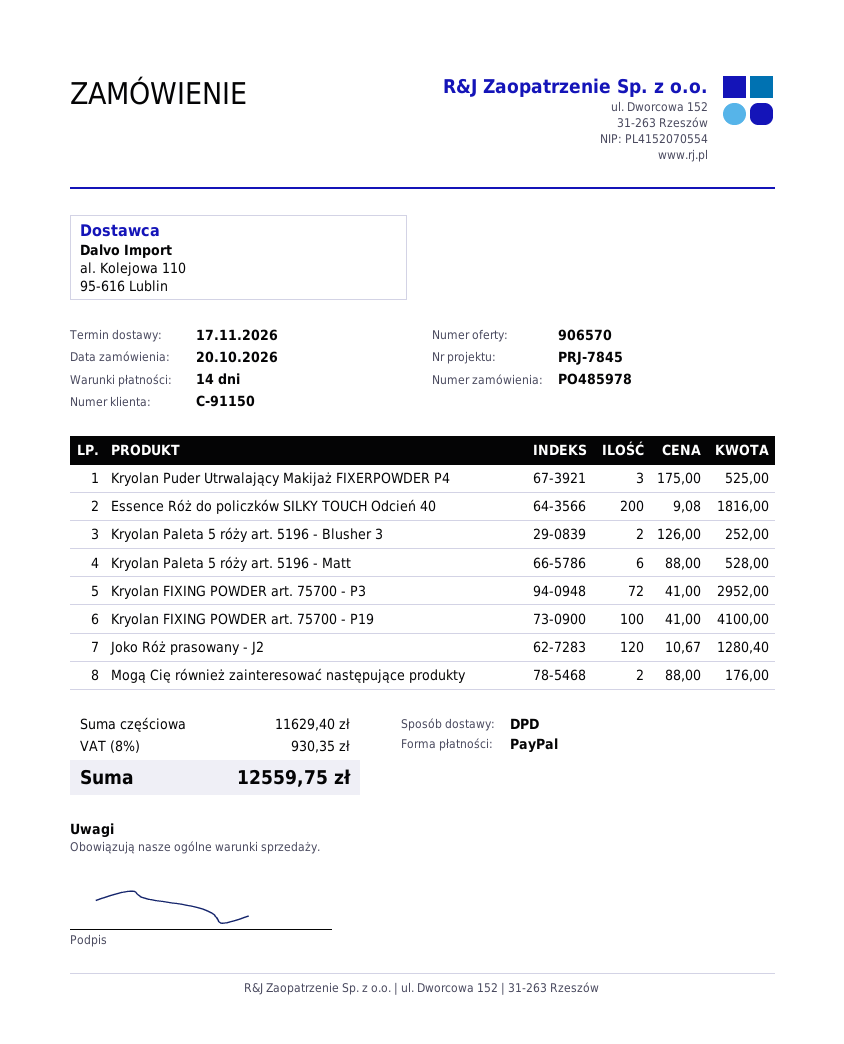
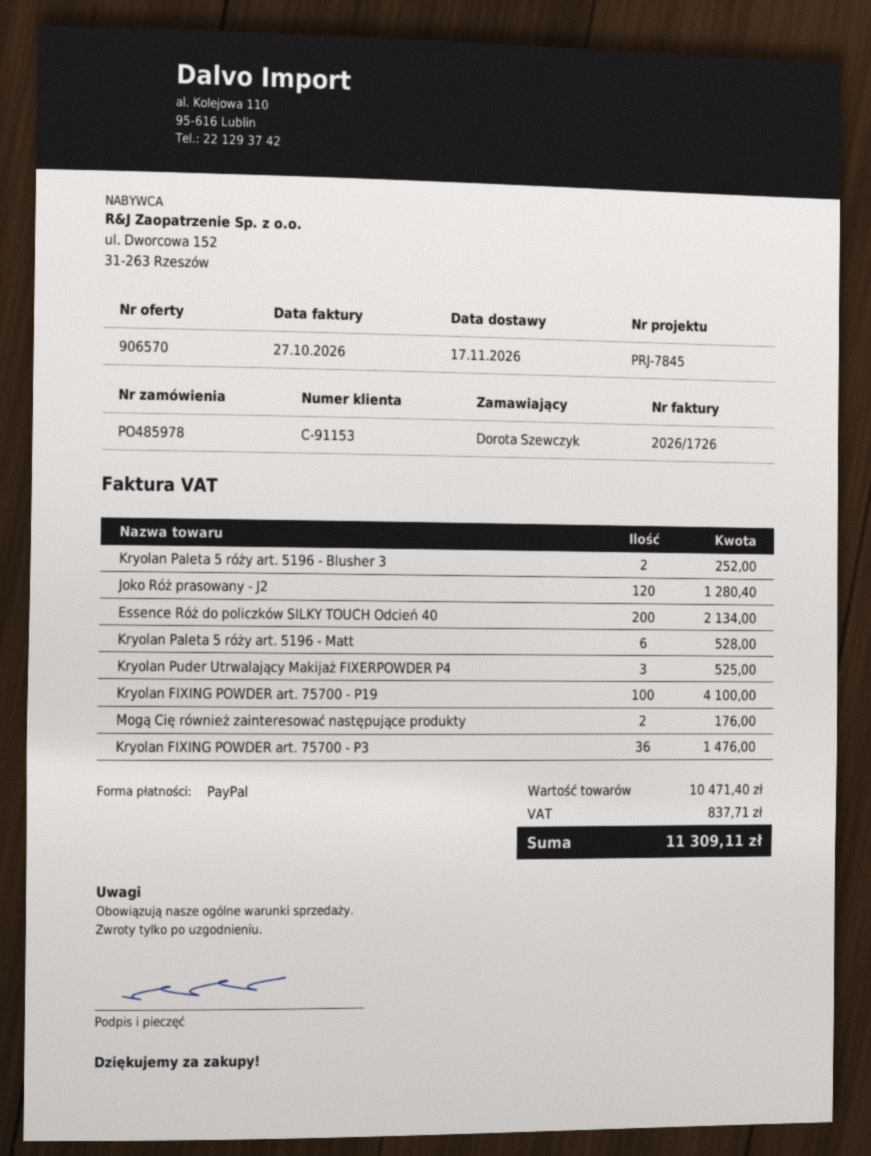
customer number: C-91150 -> C-91153
Essence Róż do policzków SILKY TOUCH Odcień 40: 200 for 1816.00 -> 200 for 2134.00
Kryolan FIXING POWDER art. 75700 - P3: 72 for 2952.00 -> 36 for 1476.00
subtotal: 11629.40 -> 10471.40
tax: 930.35 -> 837.71
total: 12559.75 -> 11309.11

